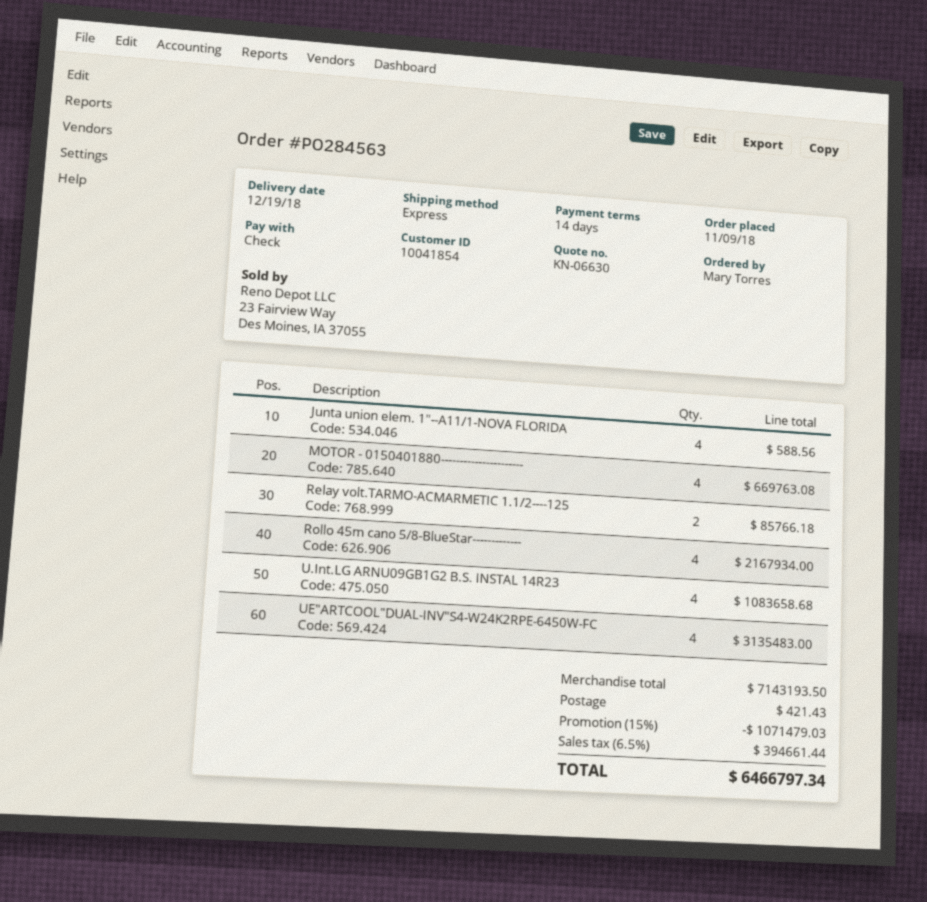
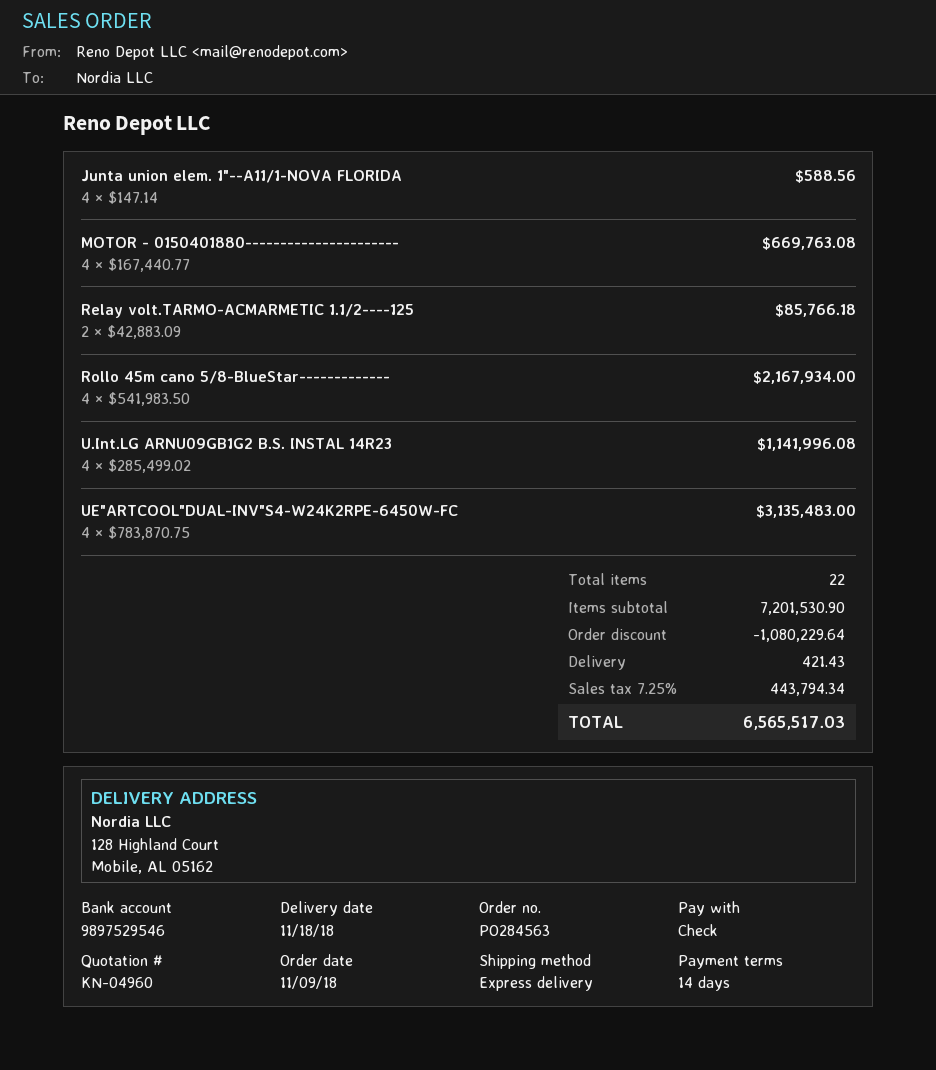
quote number: KN-06630 -> KN-04960
delivery date: 2018-12-19 -> 2018-11-18
U.Int.LG ARNU09GB1G2 B.S. INSTAL 14R23: 4 for 1083658.68 -> 4 for 1141996.08
subtotal: 7143193.50 -> 7201530.90
discount: 1071479.03 -> 1080229.64
tax: 6.5% = 394661.44 -> 7.25% = 443794.34
total: 6466797.34 -> 6565517.03

